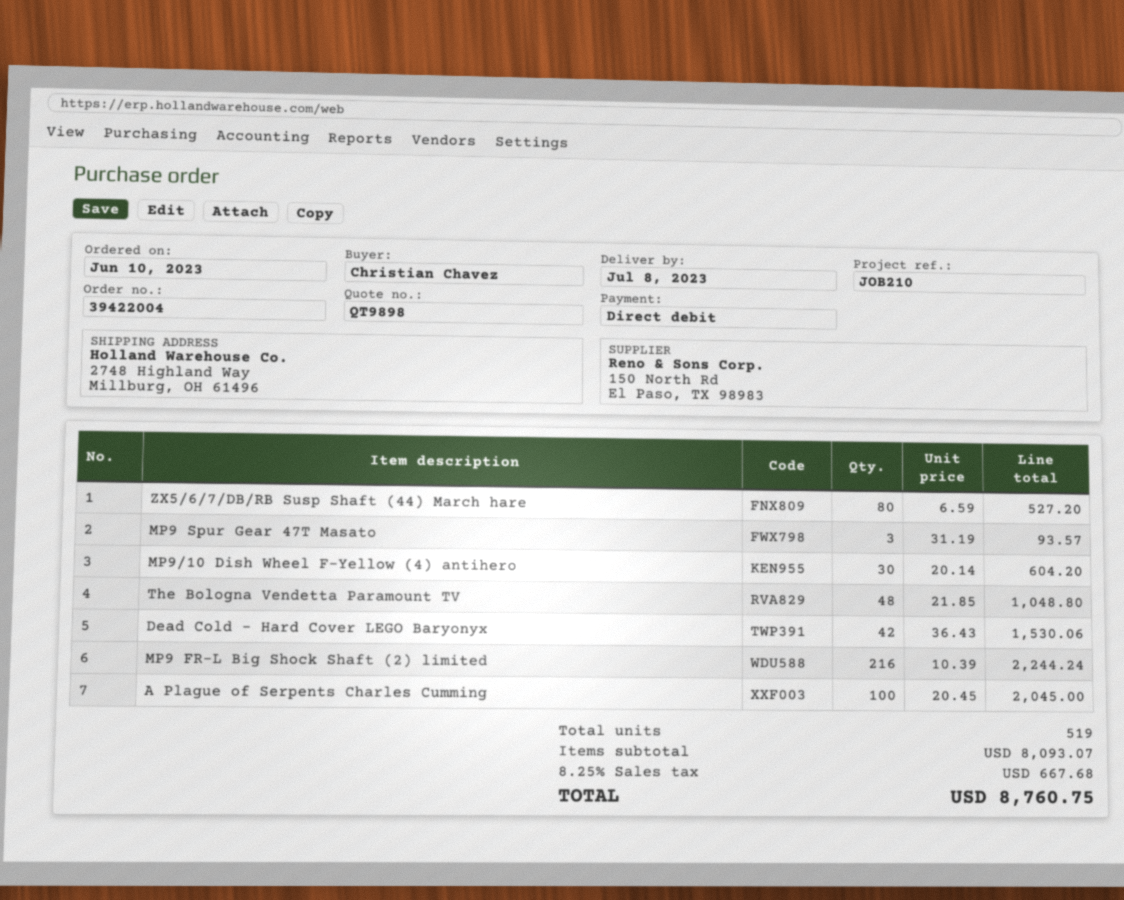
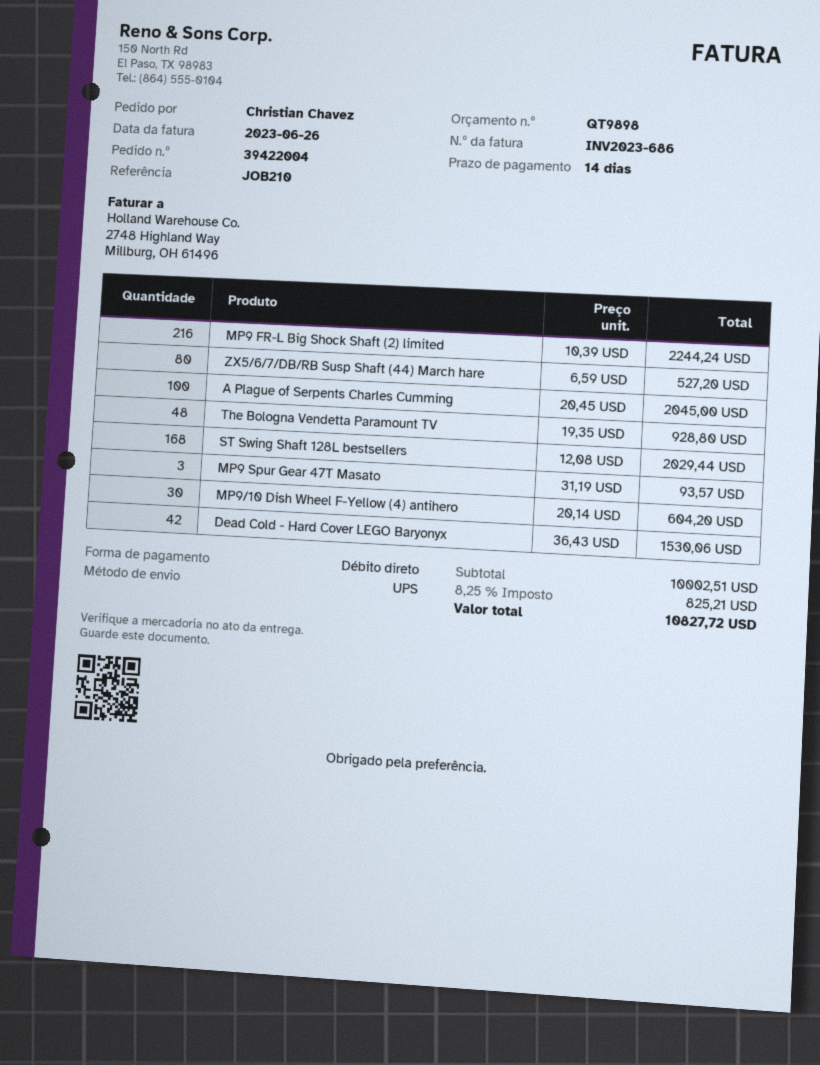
The Bologna Vendetta Paramount TV: 48 x 21.85 = 1048.80 -> 48 x 19.35 = 928.80
ST Swing Shaft 128L bestsellers: none -> 168 x 12.08 = 2029.44
subtotal: 8093.07 -> 10002.51
tax: 8.25% = 667.68 -> 8.25% = 825.21
total: 8760.75 -> 10827.72

